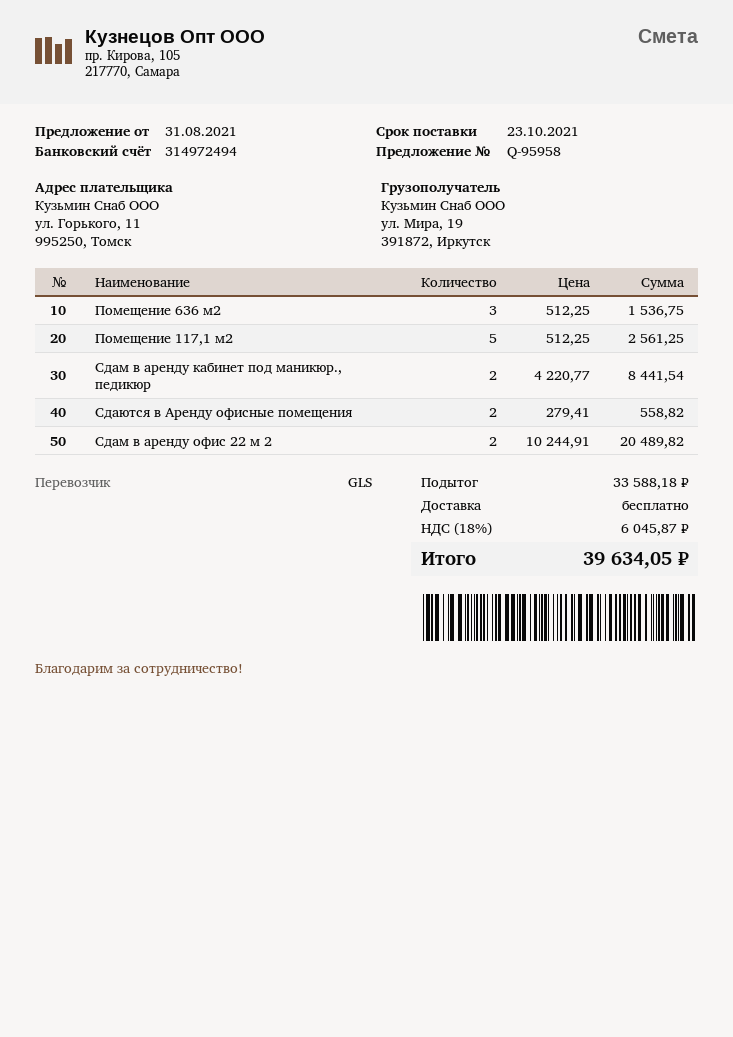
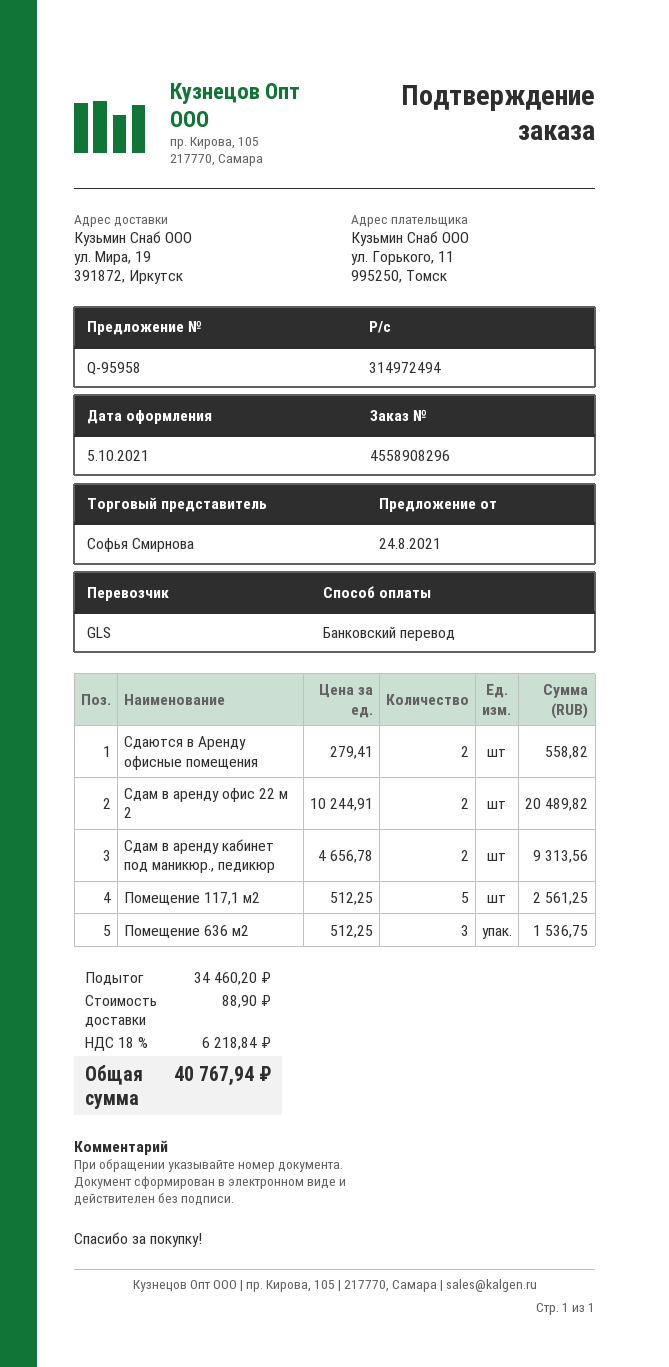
quote date: 2021-08-31 -> 2021-08-24
Сдам в аренду кабинет под маникюр., педикюр: 2 x 4220.77 = 8441.54 -> 2 x 4656.78 = 9313.56
subtotal: 33588.18 -> 34460.20
shipping: 0.00 -> 88.90
tax: 18% = 6045.87 -> 18% = 6218.84
total: 39634.05 -> 40767.94

